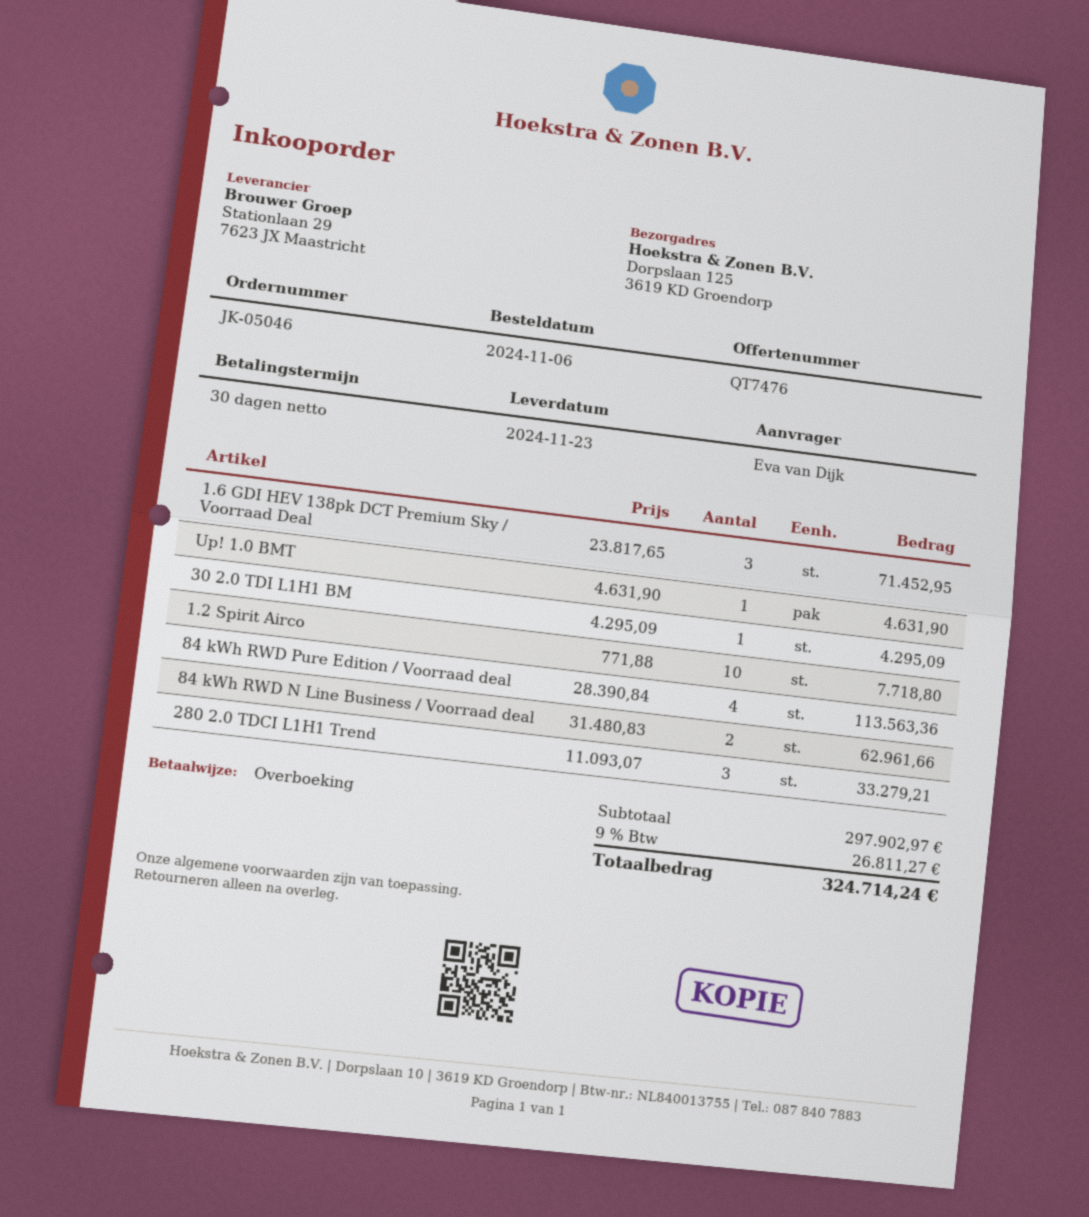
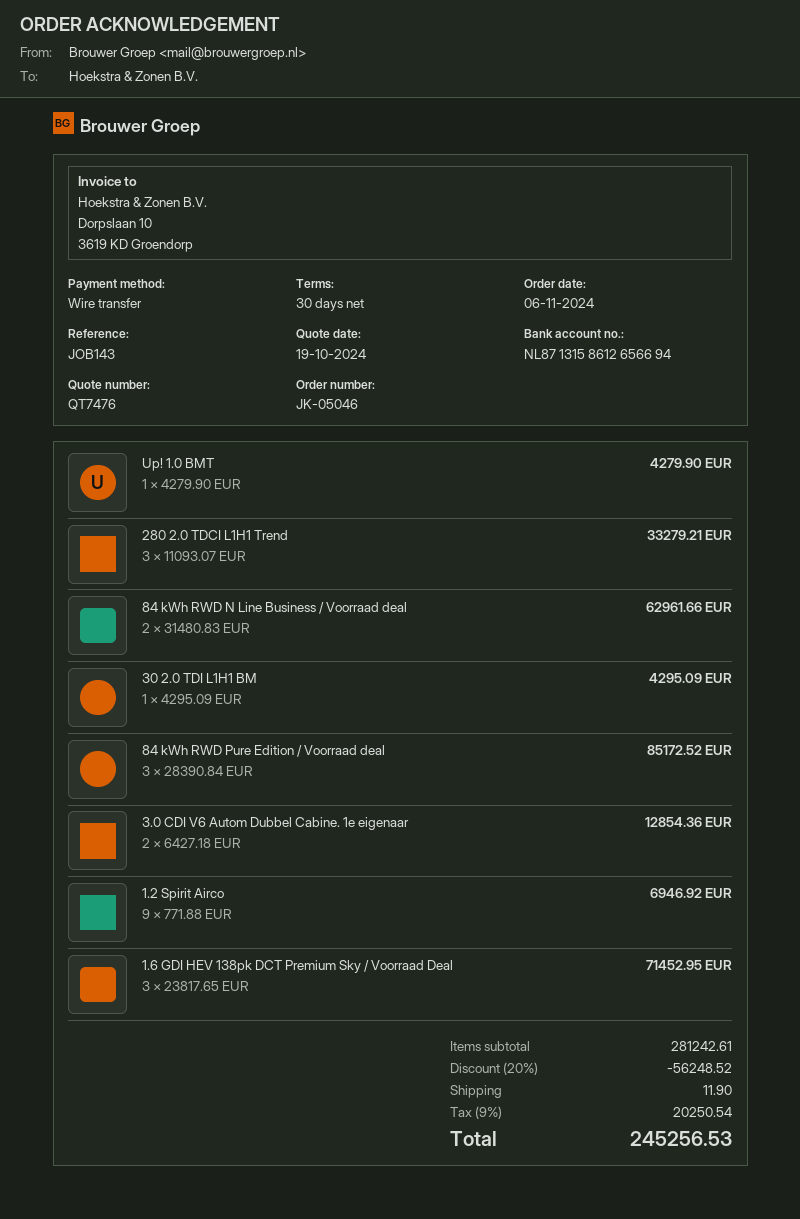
Up! 1.0 BMT: 1 x 4631.90 = 4631.90 -> 1 x 4279.90 = 4279.90
1.2 Spirit Airco: 10 x 771.88 = 7718.80 -> 9 x 771.88 = 6946.92
84 kWh RWD Pure Edition / Voorraad deal: 4 x 28390.84 = 113563.36 -> 3 x 28390.84 = 85172.52
3.0 CDI V6 Autom Dubbel Cabine. 1e eigenaar: none -> 2 x 6427.18 = 12854.36
subtotal: 297902.97 -> 281242.61
discount: none -> 20% = 56248.52
shipping: none -> 11.90
tax: 9% = 26811.27 -> 9% = 20250.54
total: 324714.24 -> 245256.53

